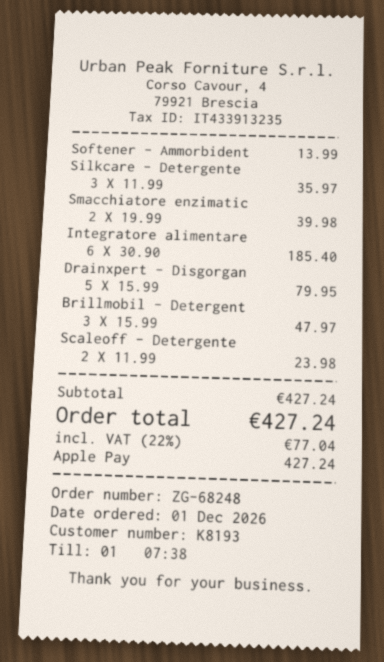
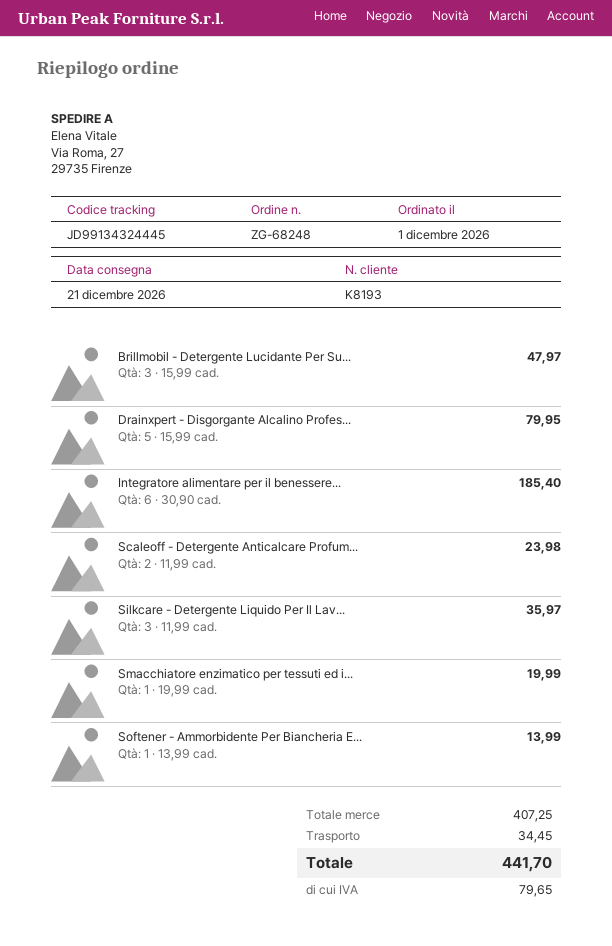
Smacchiatore enzimatic: 2 x 19.99 = 39.98 -> 1 x 19.99 = 19.99
subtotal: 427.24 -> 407.25
shipping: none -> 34.45
tax: 77.04 -> 79.65
total: 427.24 -> 441.70

